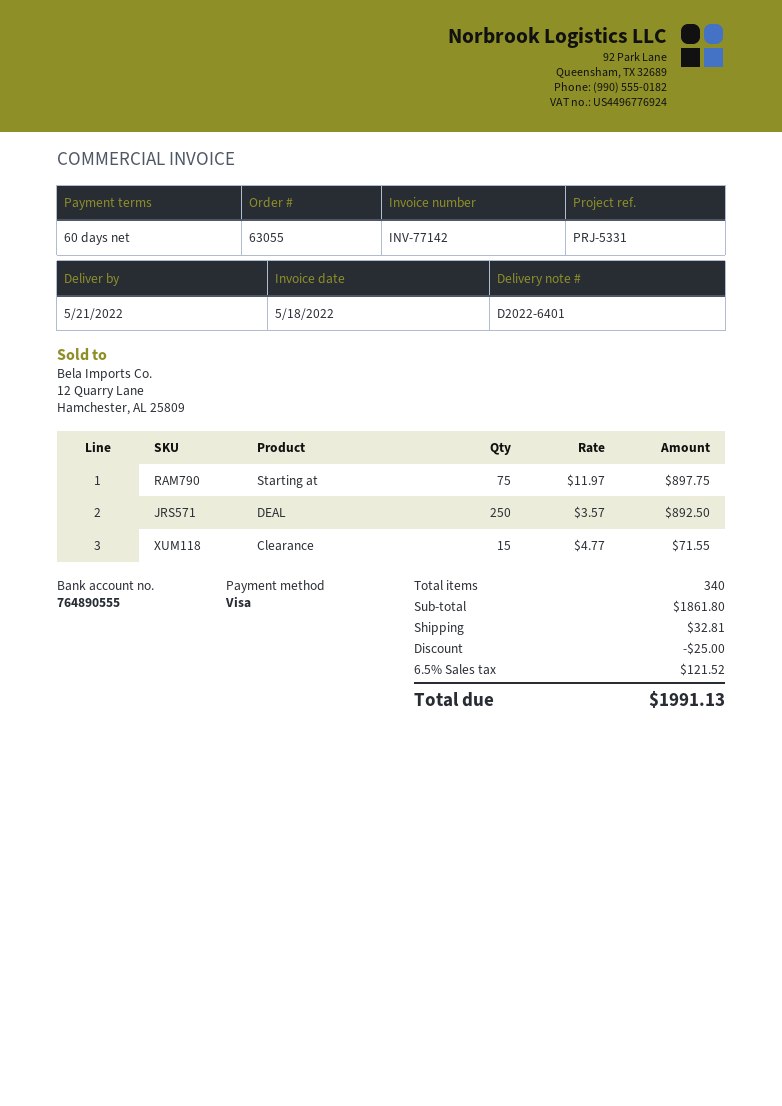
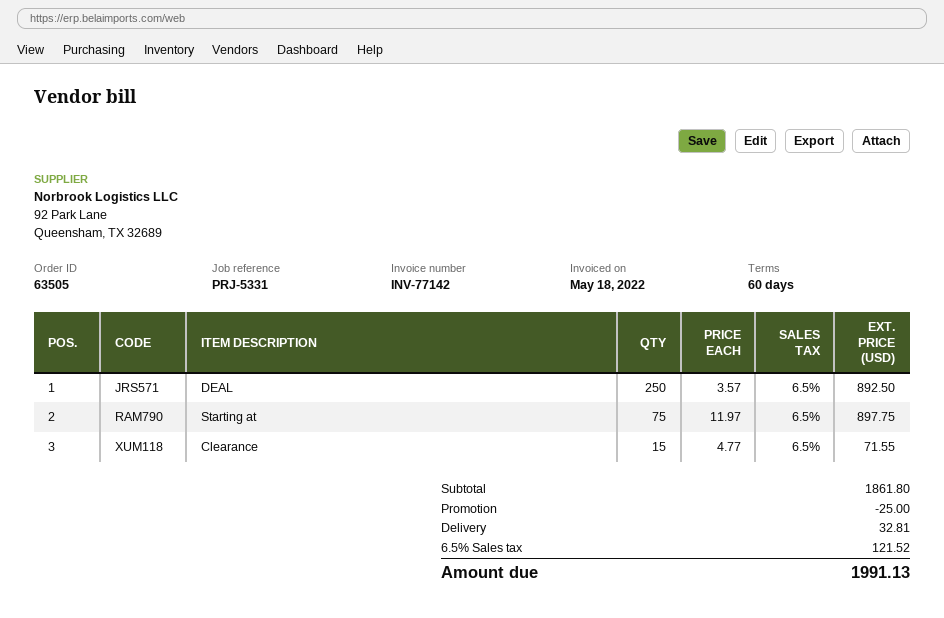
order number: 63055 -> 63505

